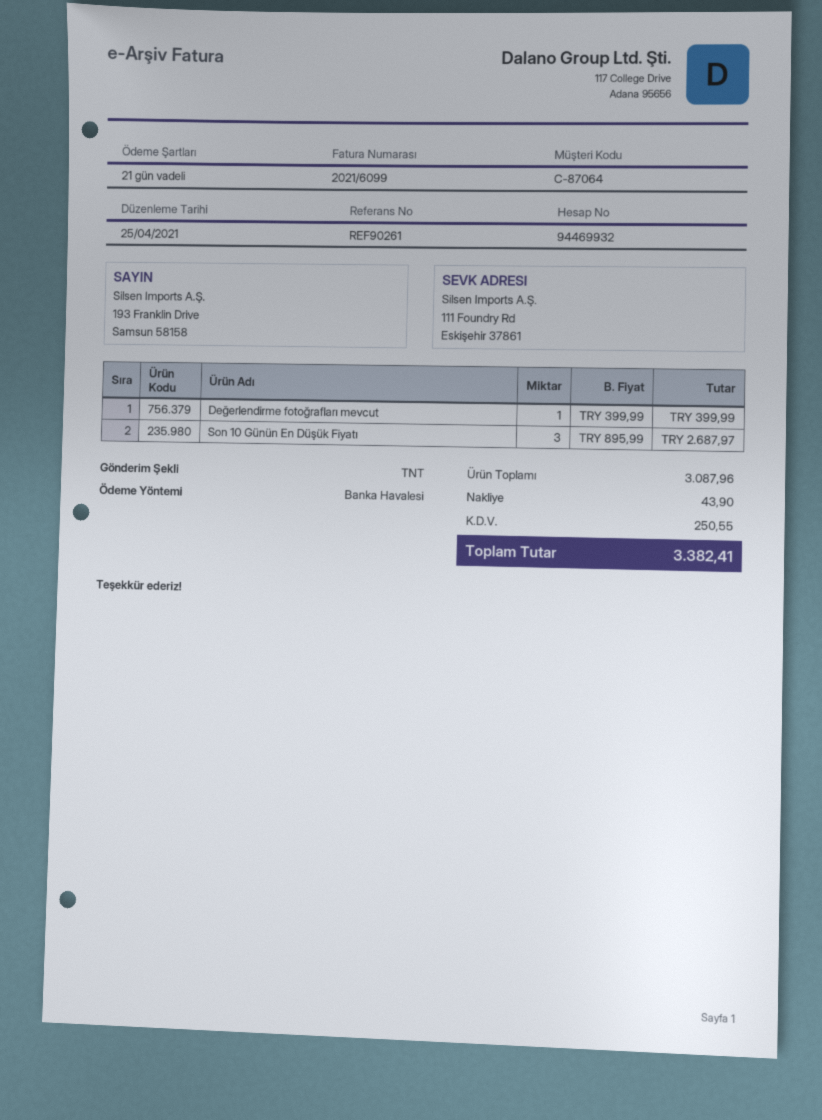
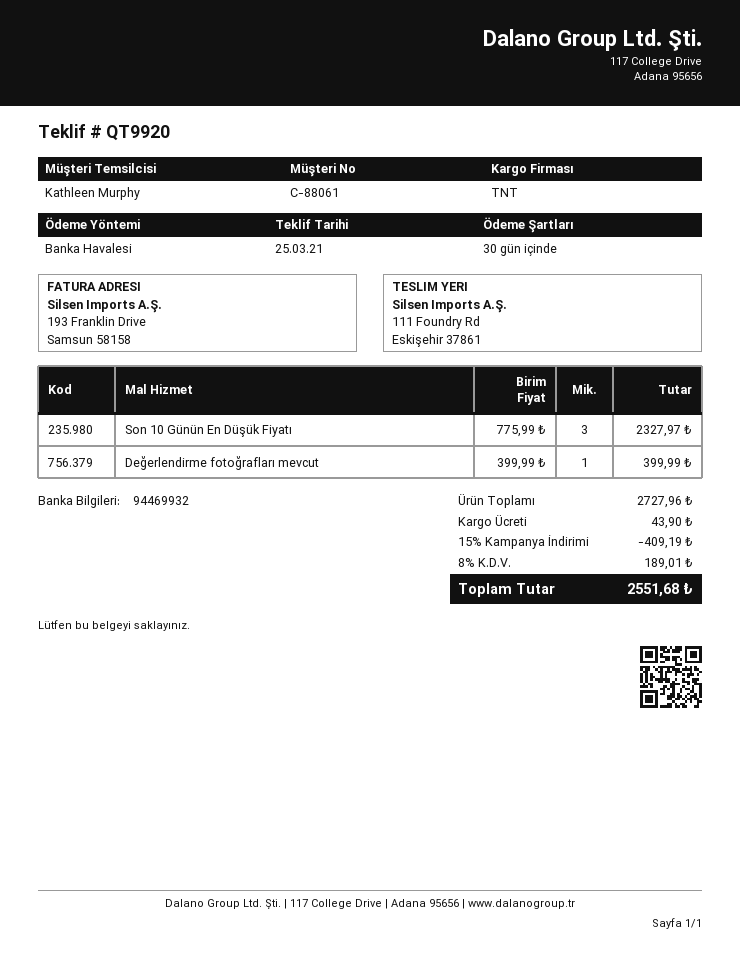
payment terms: 21 days -> 30 days
customer number: C-87064 -> C-88061
Son 10 Günün En Düşük Fiyatı: 3 x 895.99 = 2687.97 -> 3 x 775.99 = 2327.97
subtotal: 3087.96 -> 2727.96
discount: none -> 15% = 409.19
tax: 250.55 -> 189.01
total: 3382.41 -> 2551.68

